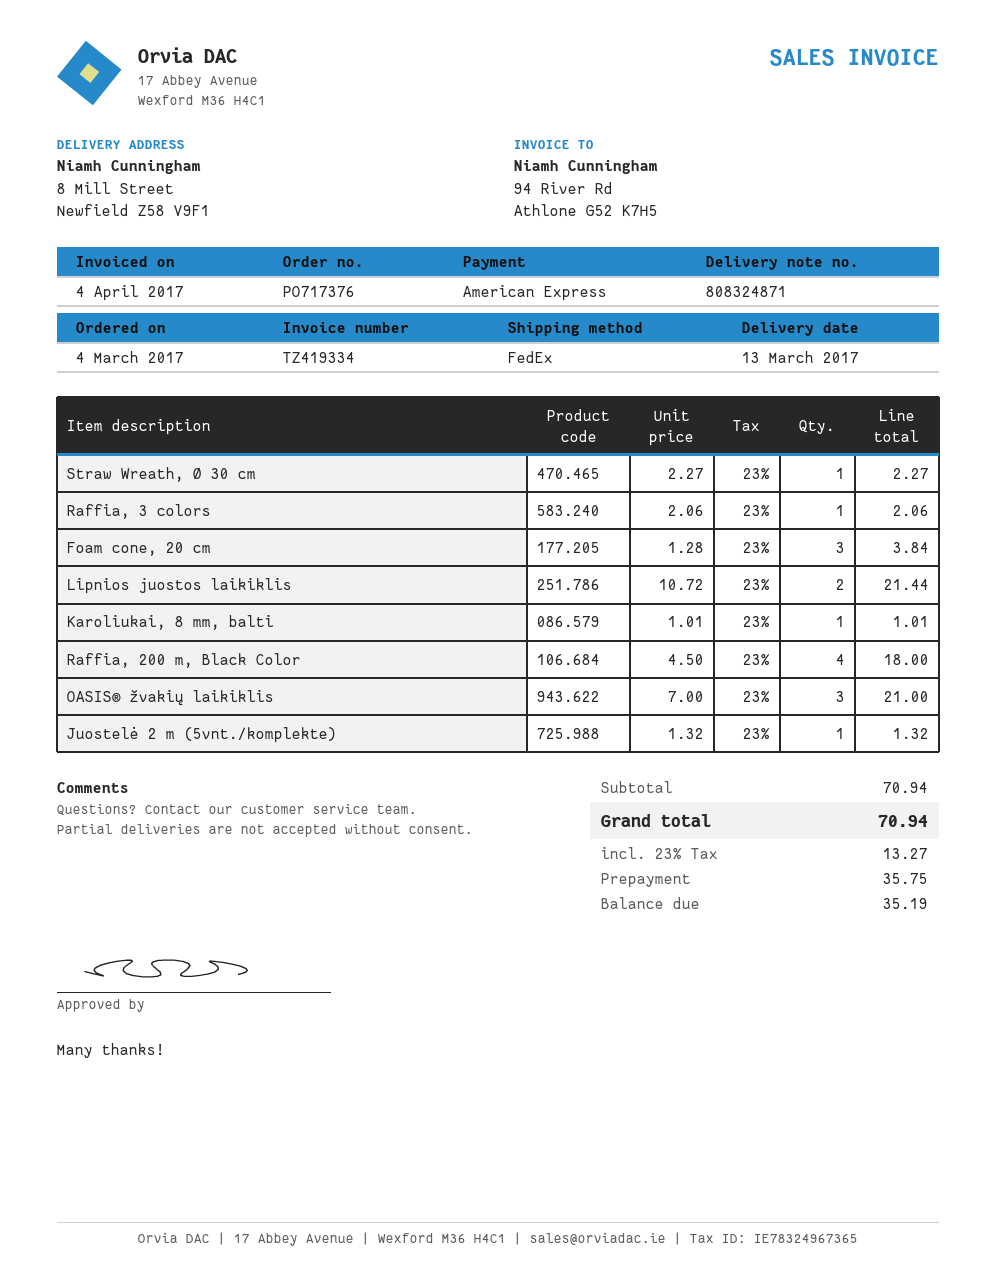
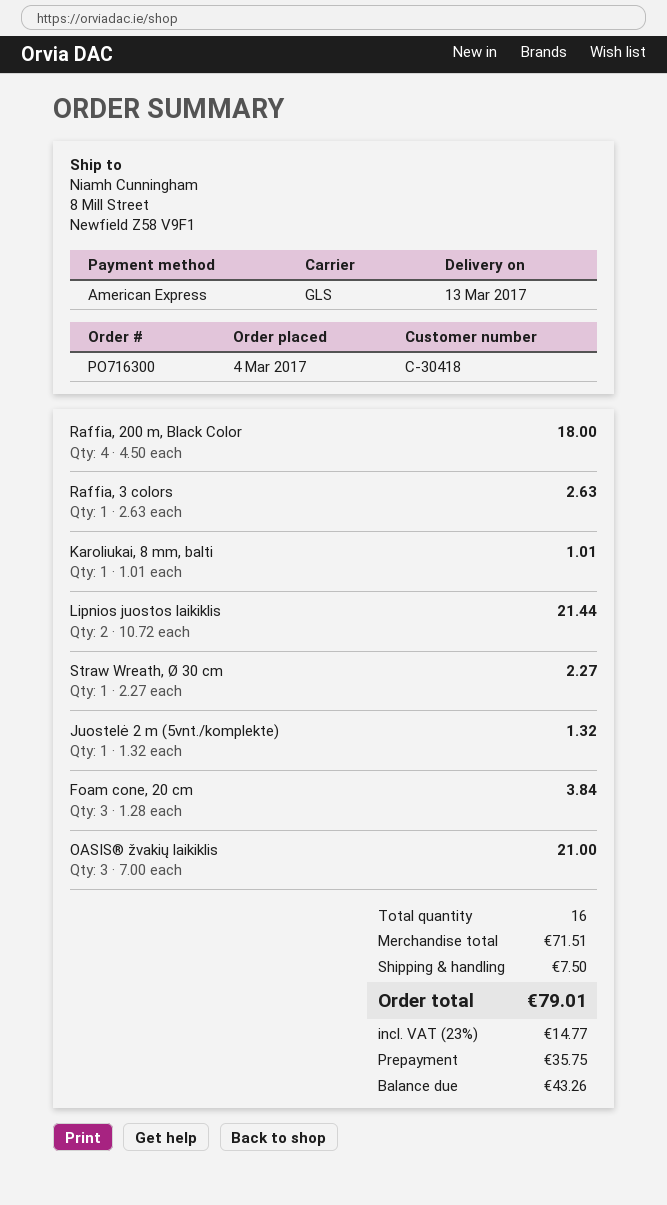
order number: PO717376 -> PO716300
shipping method: FedEx -> GLS
Raffia, 3 colors: 1 x 2.06 = 2.06 -> 1 x 2.63 = 2.63
subtotal: 70.94 -> 71.51
shipping: none -> 7.50
tax: 23% = 13.27 -> 23% = 14.77
total: 70.94 -> 79.01
balance: 35.19 -> 43.26

